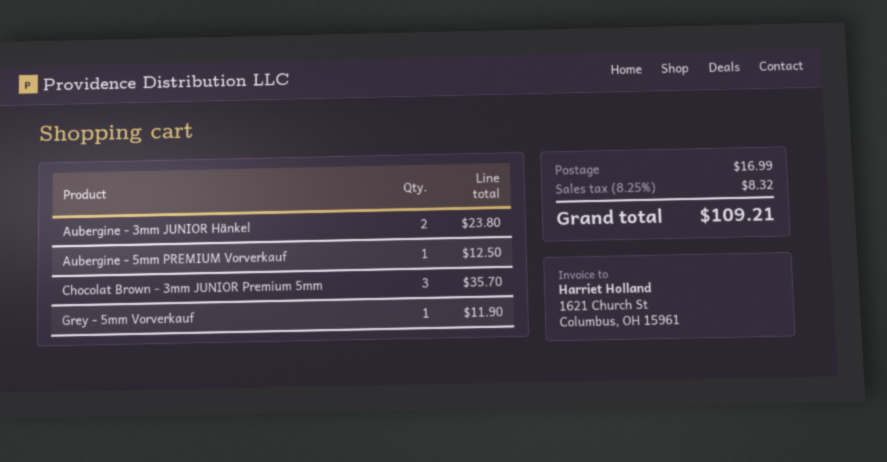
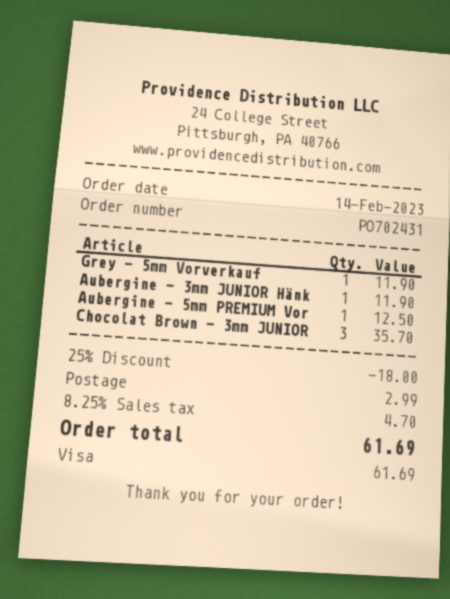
Aubergine - 3mm JUNIOR Hänkel: 2 for 23.80 -> 1 for 11.90
discount: none -> 25% = 18.00
shipping: 16.99 -> 2.99
tax: 8.25% = 8.32 -> 8.25% = 4.70
total: 109.21 -> 61.69

